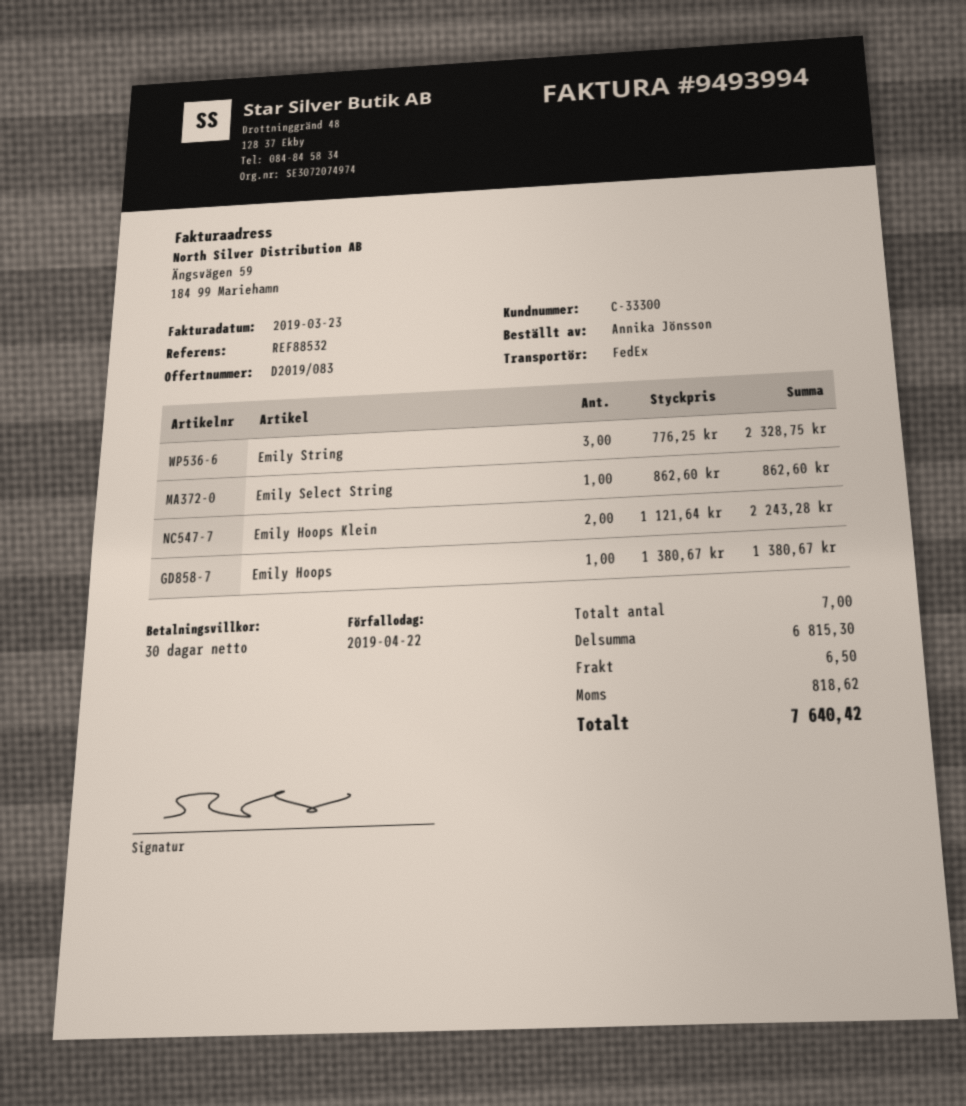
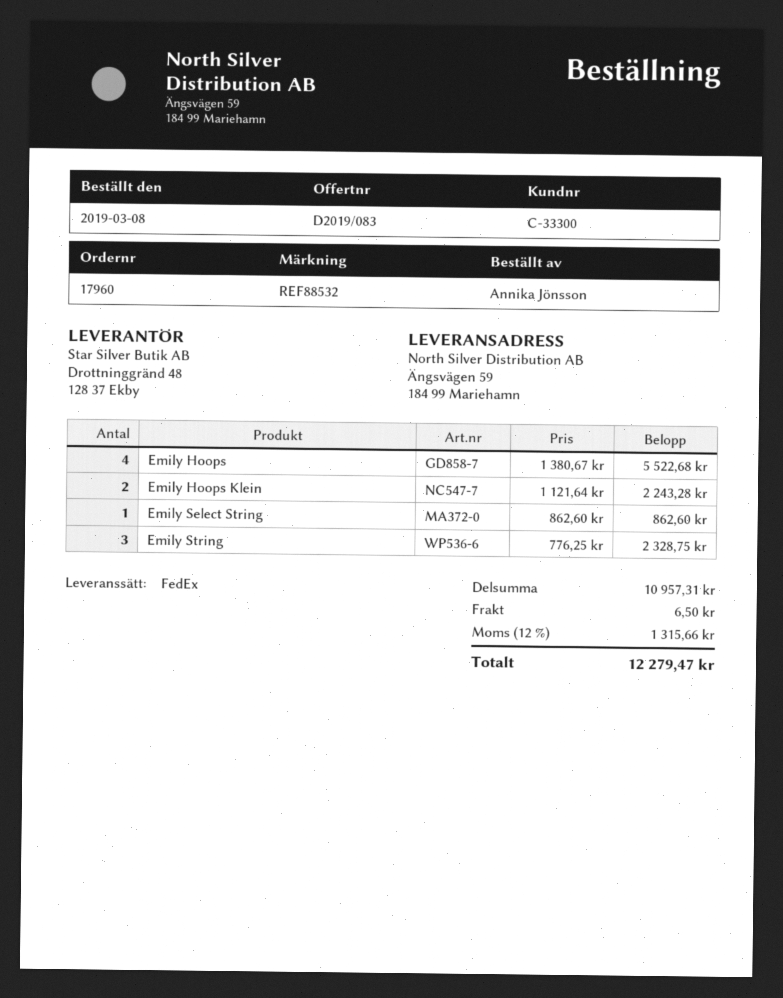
Emily Hoops: 1 x 1380.67 = 1380.67 -> 4 x 1380.67 = 5522.68
subtotal: 6815.30 -> 10957.31
tax: 818.62 -> 1315.66
total: 7640.42 -> 12279.47

